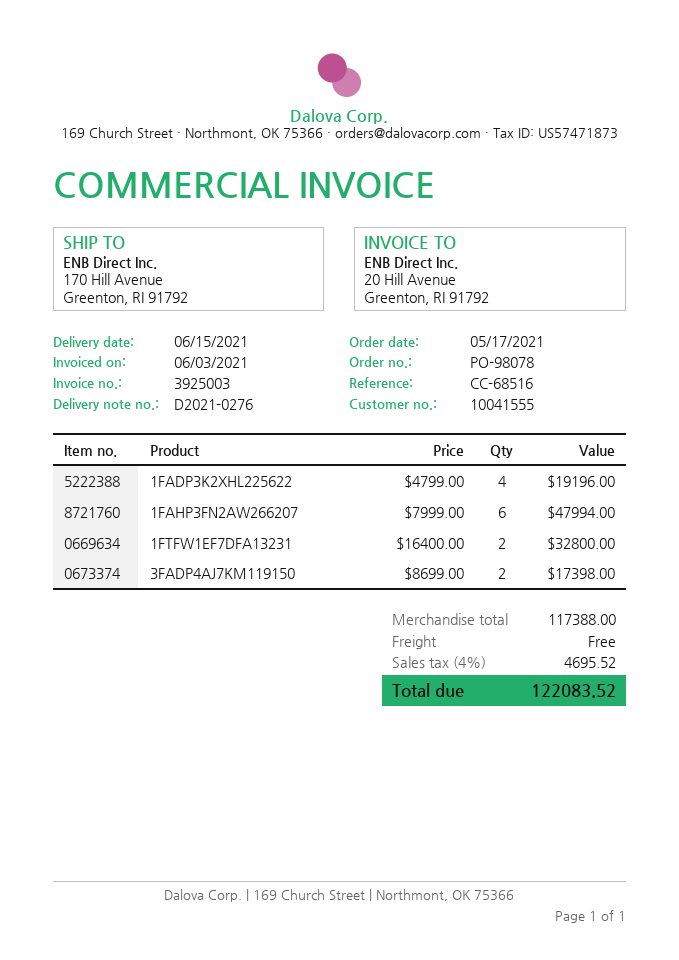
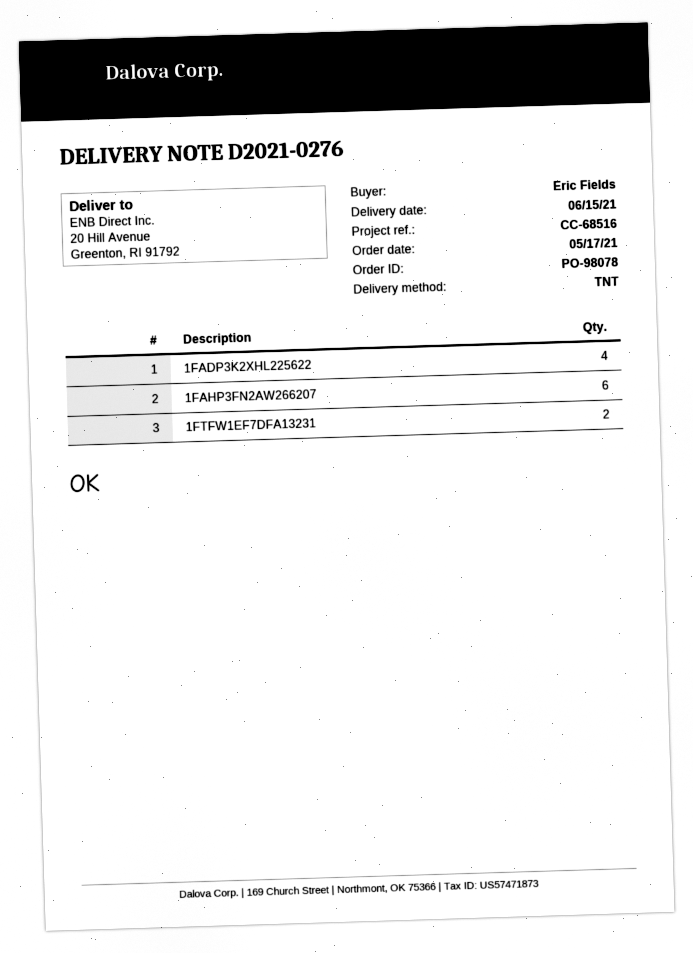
ship to: 170 Hill Avenue, Greenton, RI 91792 -> 20 Hill Avenue, Greenton, RI 91792
3FADP4AJ7KM119150: 2 -> none

